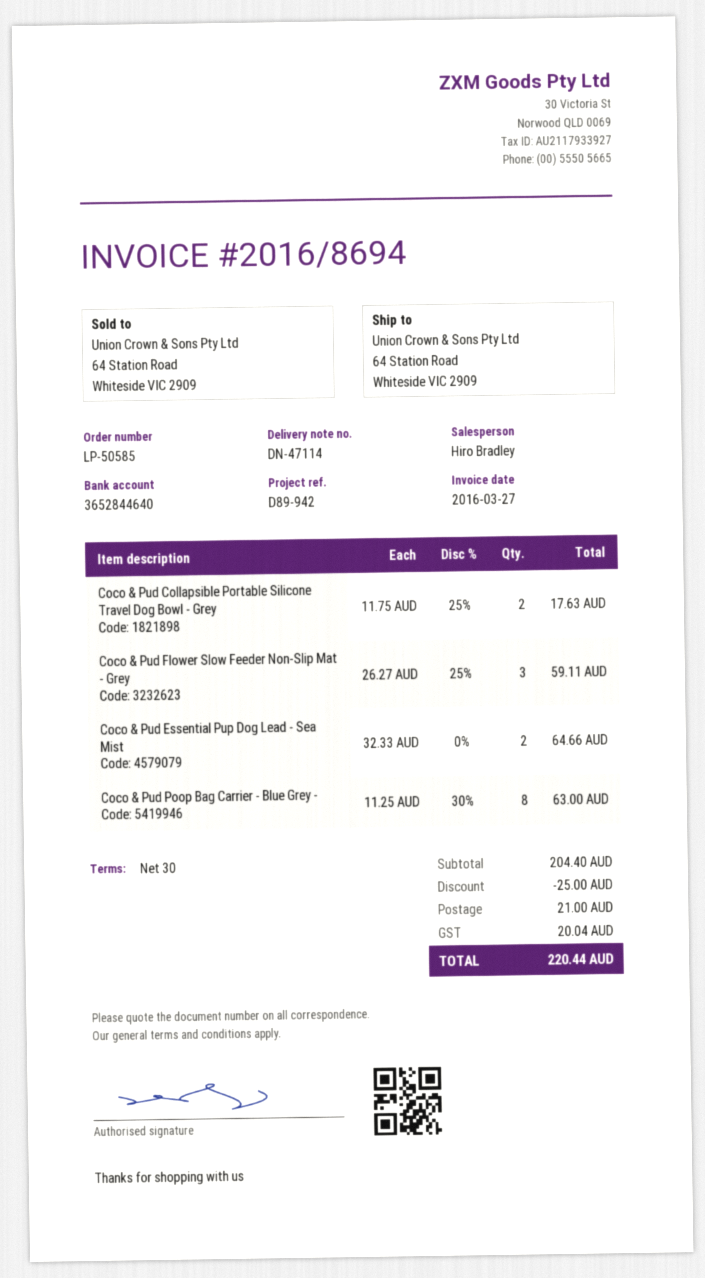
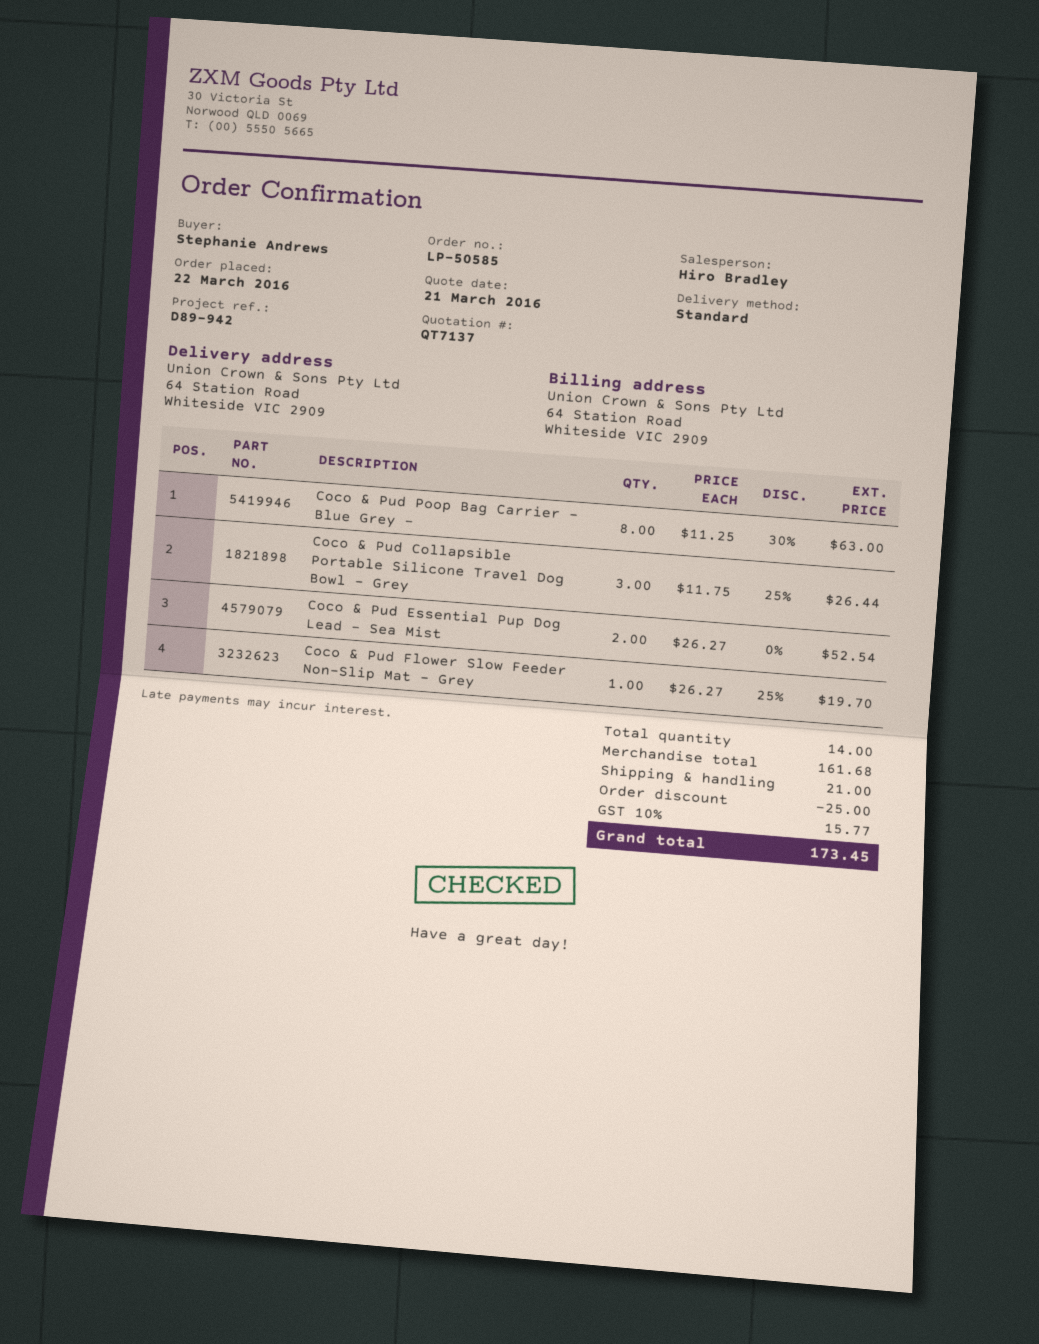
Coco & Pud Collapsible Portable Silicone Travel Dog Bowl - Grey: 2 x 11.75 - 25% = 17.63 -> 3 x 11.75 - 25% = 26.44
Coco & Pud Flower Slow Feeder Non-Slip Mat - Grey: 3 x 26.27 - 25% = 59.11 -> 1 x 26.27 - 25% = 19.70
Coco & Pud Essential Pup Dog Lead - Sea Mist: 2 x 32.33 = 64.66 -> 2 x 26.27 = 52.54
subtotal: 204.40 -> 161.68
tax: 20.04 -> 15.77
total: 220.44 -> 173.45

